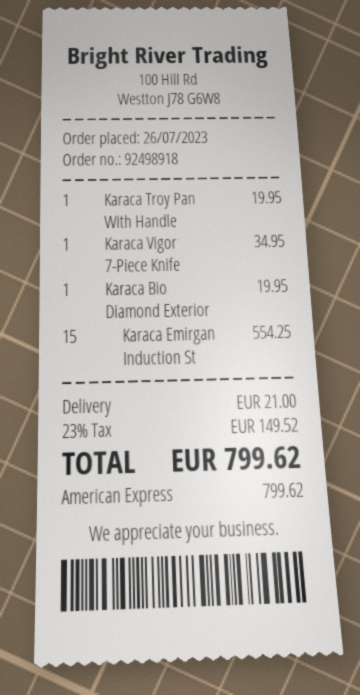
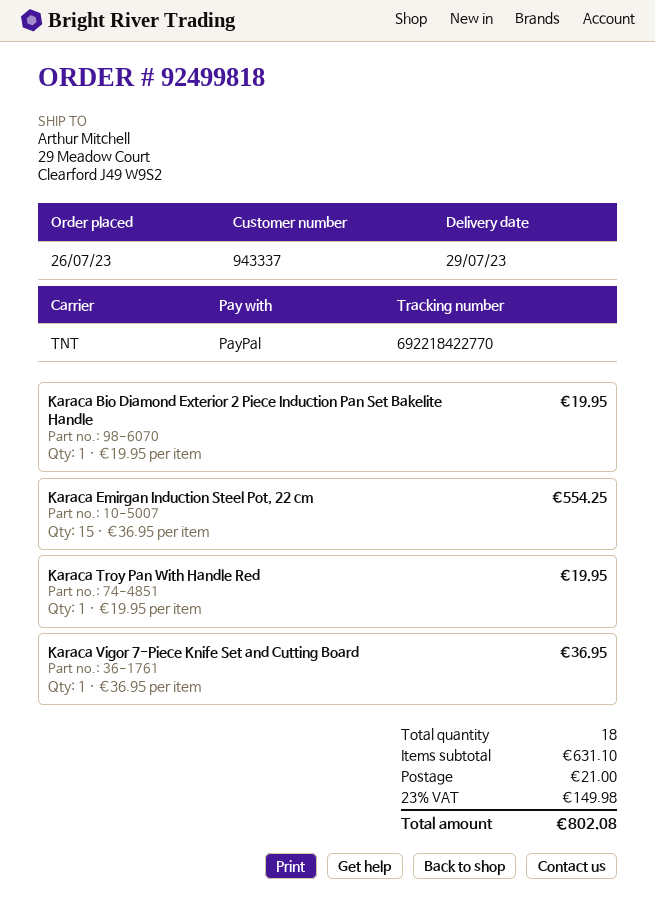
order number: 92498918 -> 92499818
payment method: American Express -> PayPal
Karaca Vigor 7-Piece Knife: 1 for 34.95 -> 1 for 36.95
tax: 23% = 149.52 -> 23% = 149.98
total: 799.62 -> 802.08

